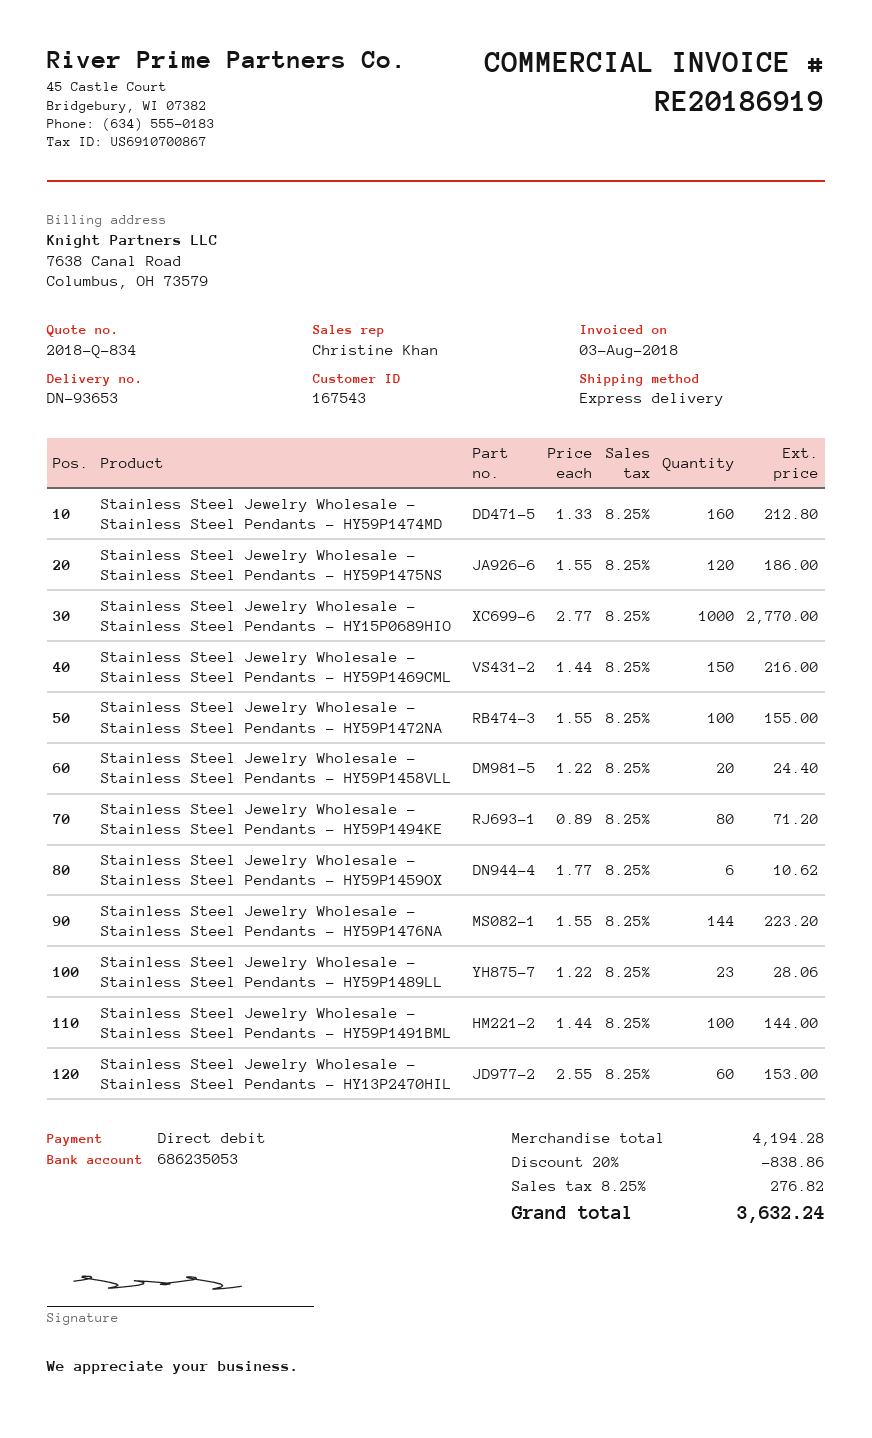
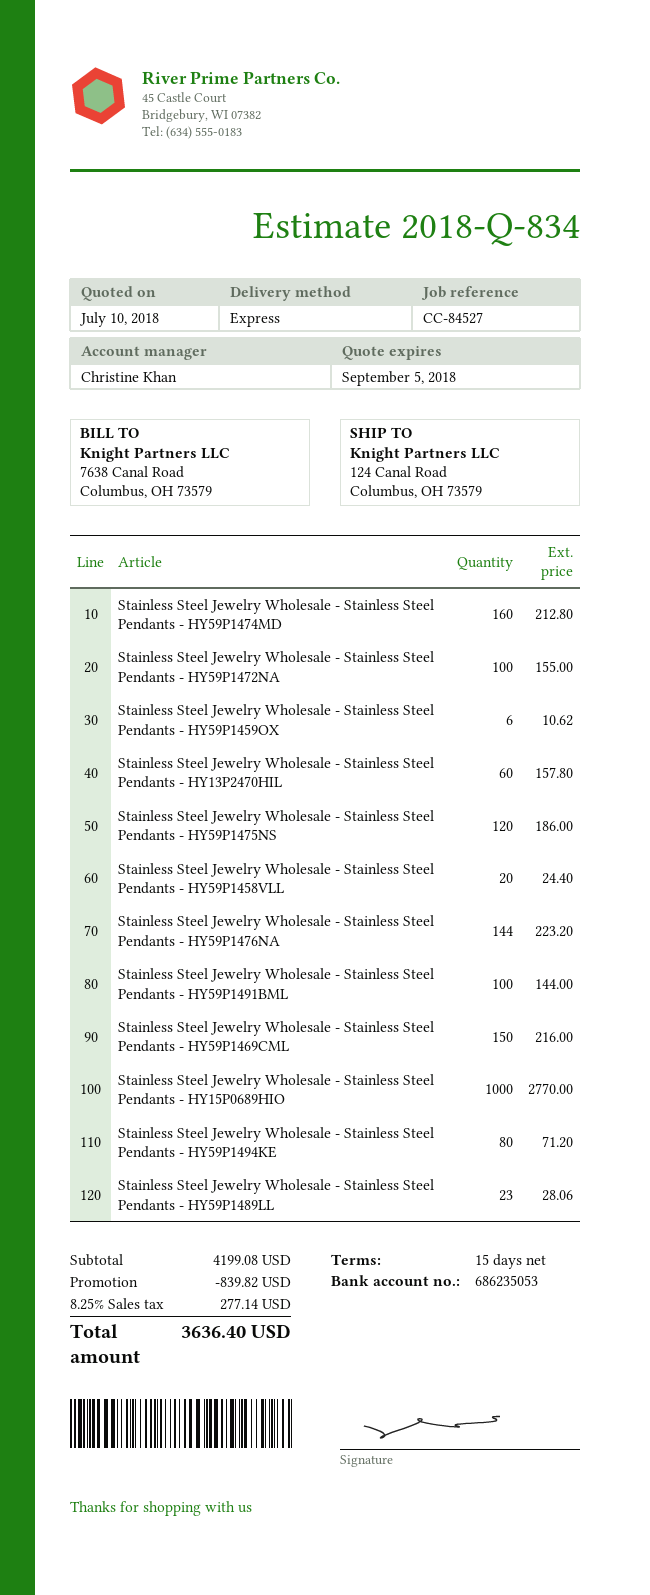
Stainless Steel Jewelry Wholesale - Stainless Steel Pendants - HY13P2470HIL: 60 for 153.00 -> 60 for 157.80
subtotal: 4194.28 -> 4199.08
discount: 838.86 -> 839.82
tax: 8.25% = 276.82 -> 8.25% = 277.14
total: 3632.24 -> 3636.40

